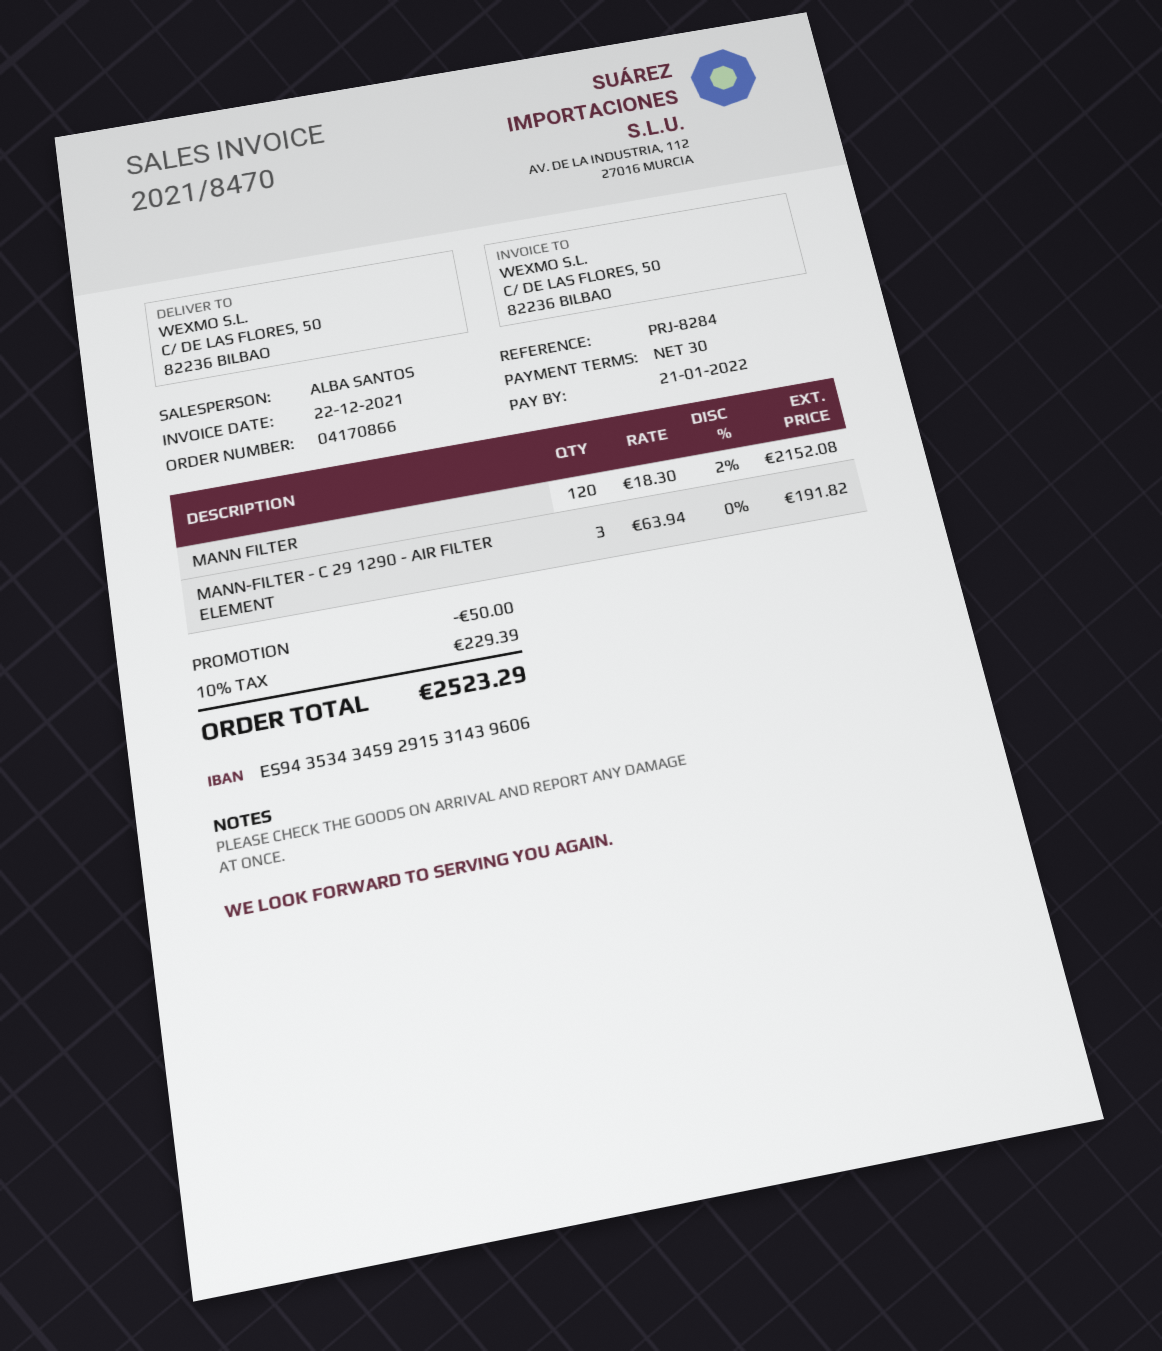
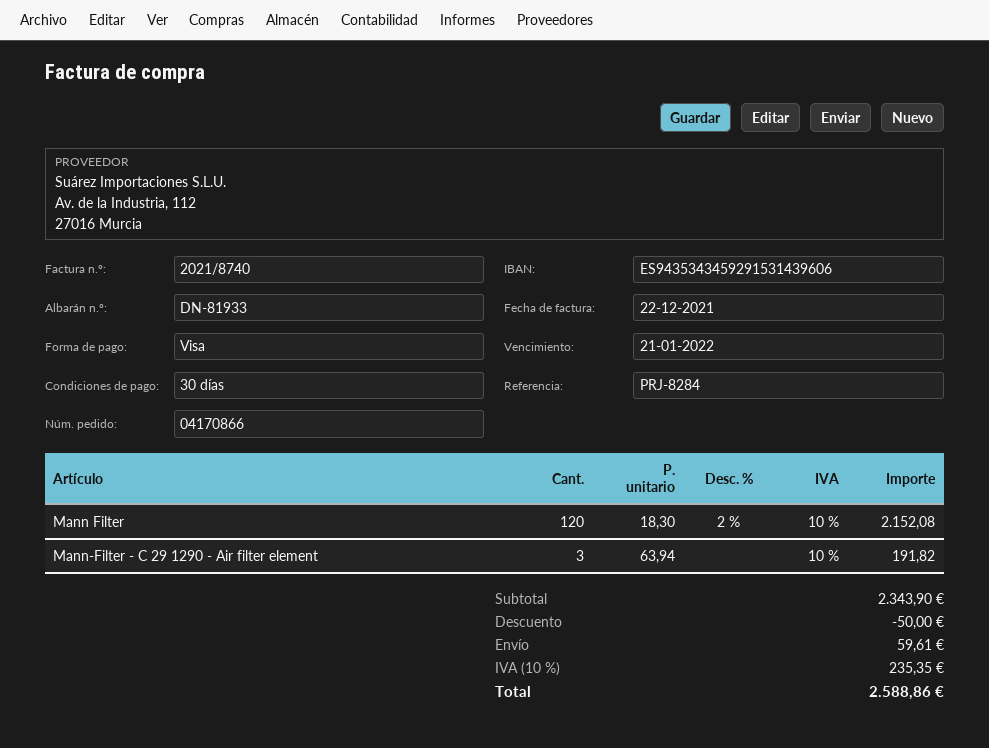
invoice number: 2021/8470 -> 2021/8740
shipping: none -> 59.61
tax: 10% = 229.39 -> 10% = 235.35
total: 2523.29 -> 2588.86

